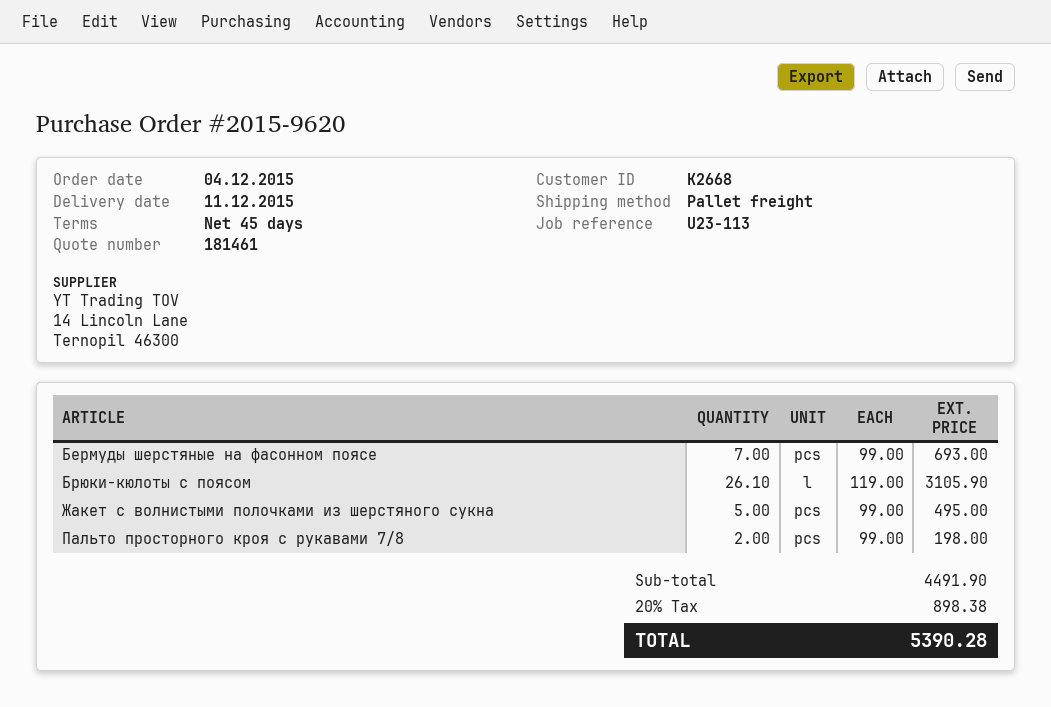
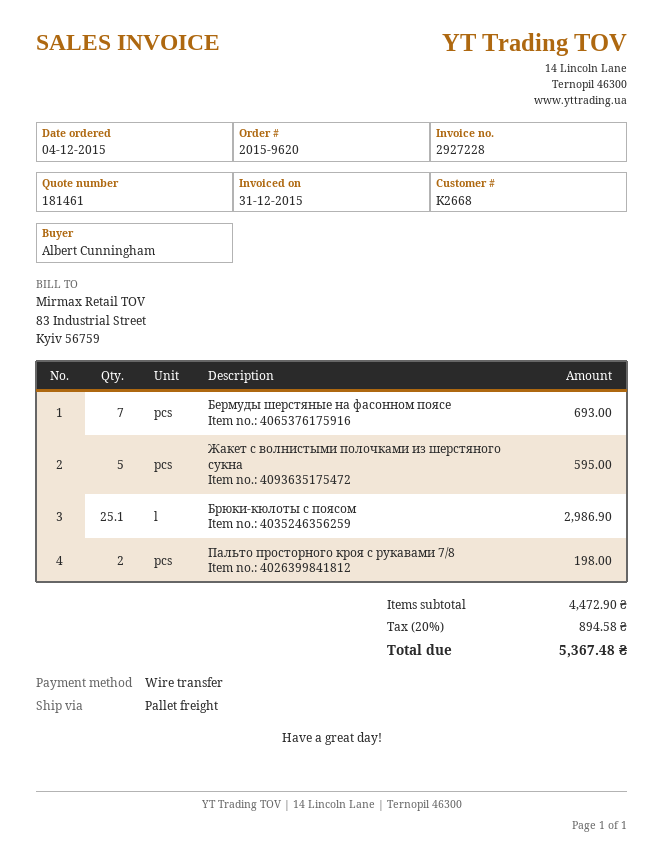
Брюки-кюлоты с поясом: 26.1 for 3105.90 -> 25.1 for 2986.90
Жакет с волнистыми полочками из шерстяного сукна: 5 for 495.00 -> 5 for 595.00
subtotal: 4491.90 -> 4472.90
tax: 20% = 898.38 -> 20% = 894.58
total: 5390.28 -> 5367.48

